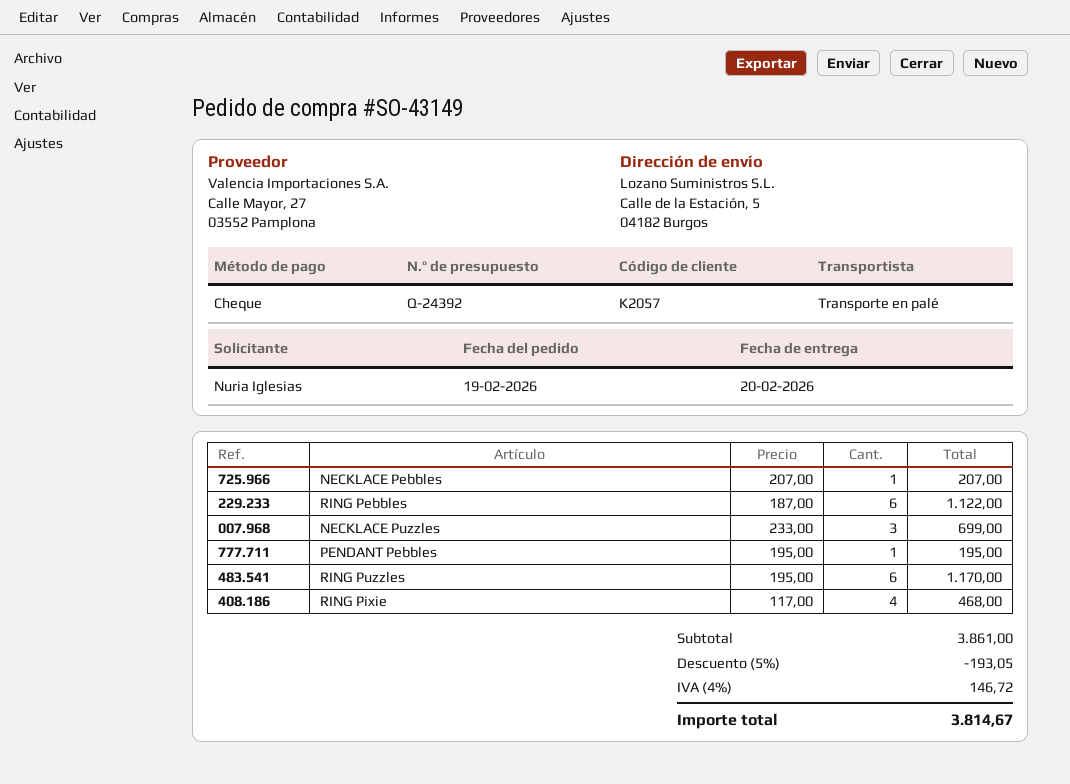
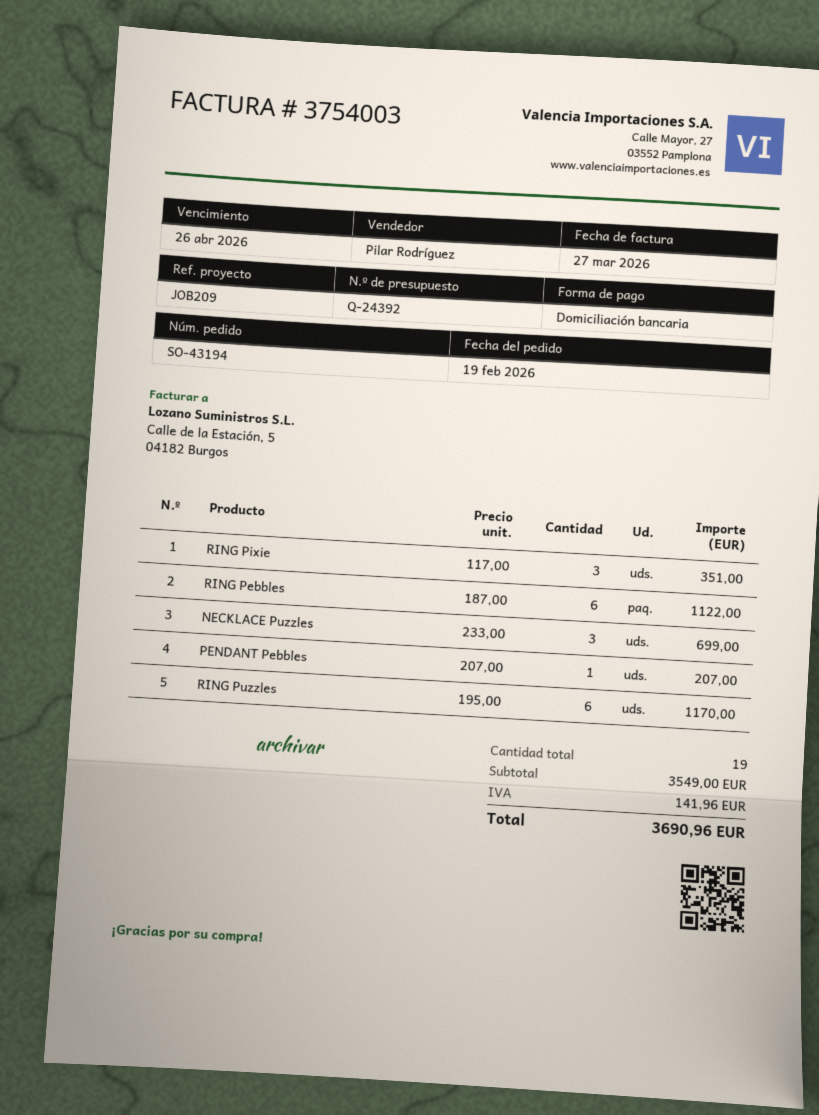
order number: SO-43149 -> SO-43194
payment method: cheque -> direct debit
NECKLACE Pebbles: 1 x 207.00 = 207.00 -> none
PENDANT Pebbles: 1 x 195.00 = 195.00 -> 1 x 207.00 = 207.00
RING Pixie: 4 x 117.00 = 468.00 -> 3 x 117.00 = 351.00
subtotal: 3861.00 -> 3549.00
discount: 5% = 193.05 -> none
tax: 146.72 -> 141.96
total: 3814.67 -> 3690.96

